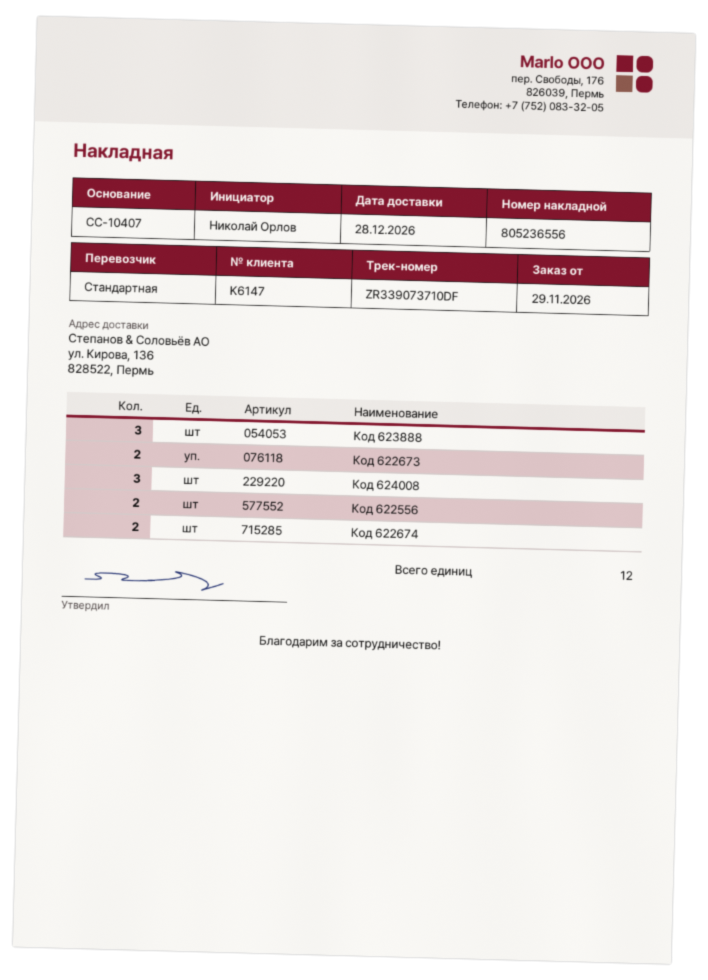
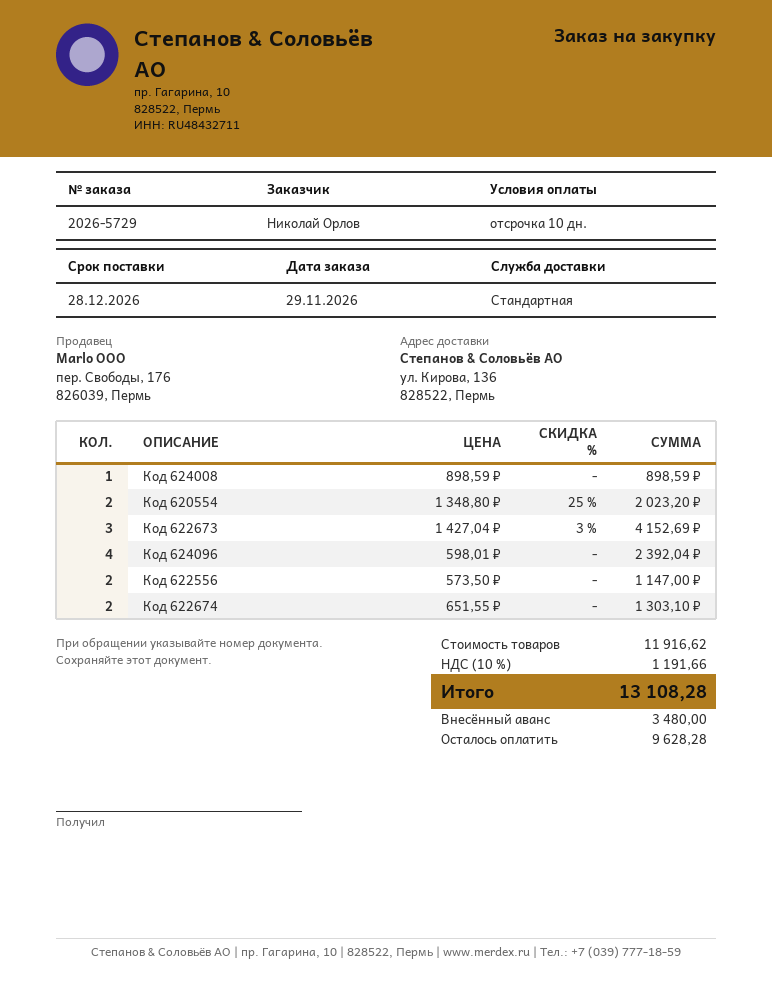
Код 623888: 3 -> none
Код 622673: 2 -> 3
Код 624008: 3 -> 1
Код 620554: none -> 2
Код 624096: none -> 4

